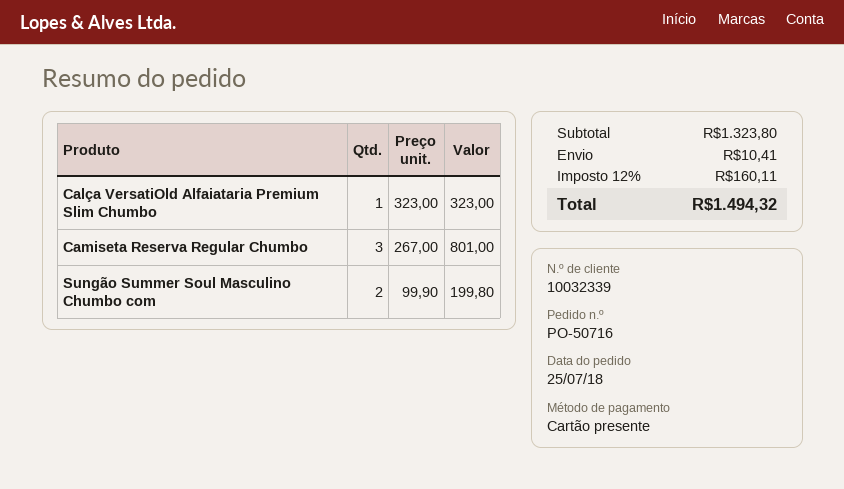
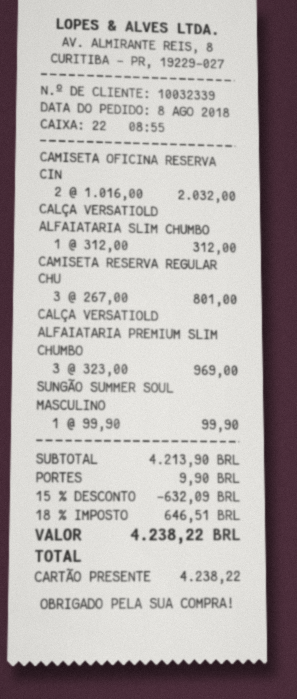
order date: 2018-07-25 -> 2018-08-08
Calça VersatiOld Alfaiataria Premium Slim Chumbo: 1 x 323.00 = 323.00 -> 3 x 323.00 = 969.00
Sungão Summer Soul Masculino Chumbo com: 2 x 99.90 = 199.80 -> 1 x 99.90 = 99.90
CAMISETA OFICINA RESERVA CIN: none -> 2 x 1016.00 = 2032.00
CALÇA VERSATIOLD ALFAIATARIA SLIM CHUMBO: none -> 1 x 312.00 = 312.00
subtotal: 1323.80 -> 4213.90
discount: none -> 15% = 632.09
shipping: 10.41 -> 9.90
tax: 12% = 160.11 -> 18% = 646.51
total: 1494.32 -> 4238.22

